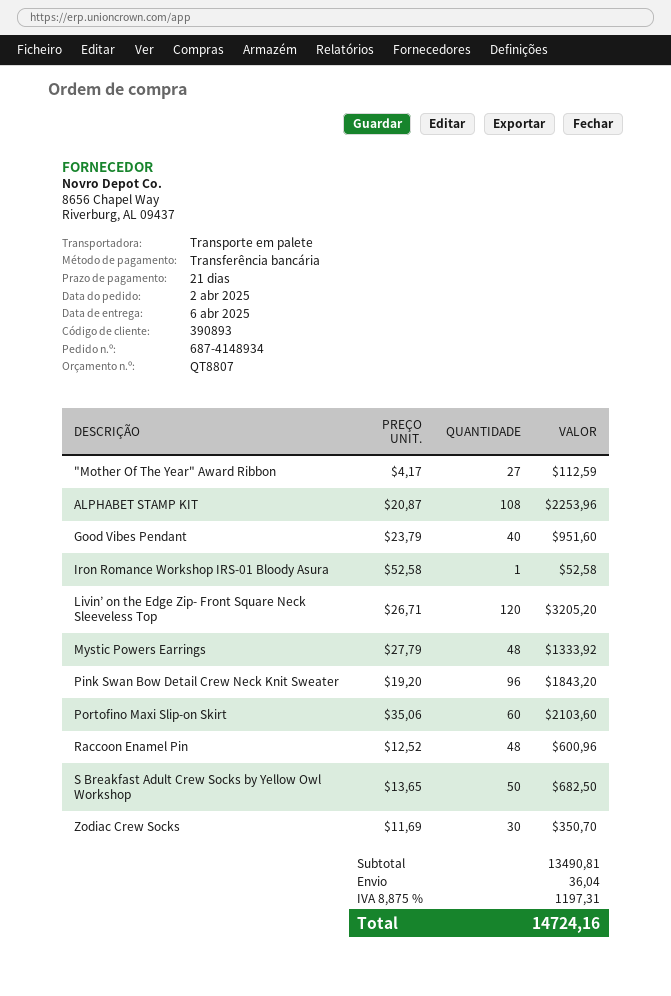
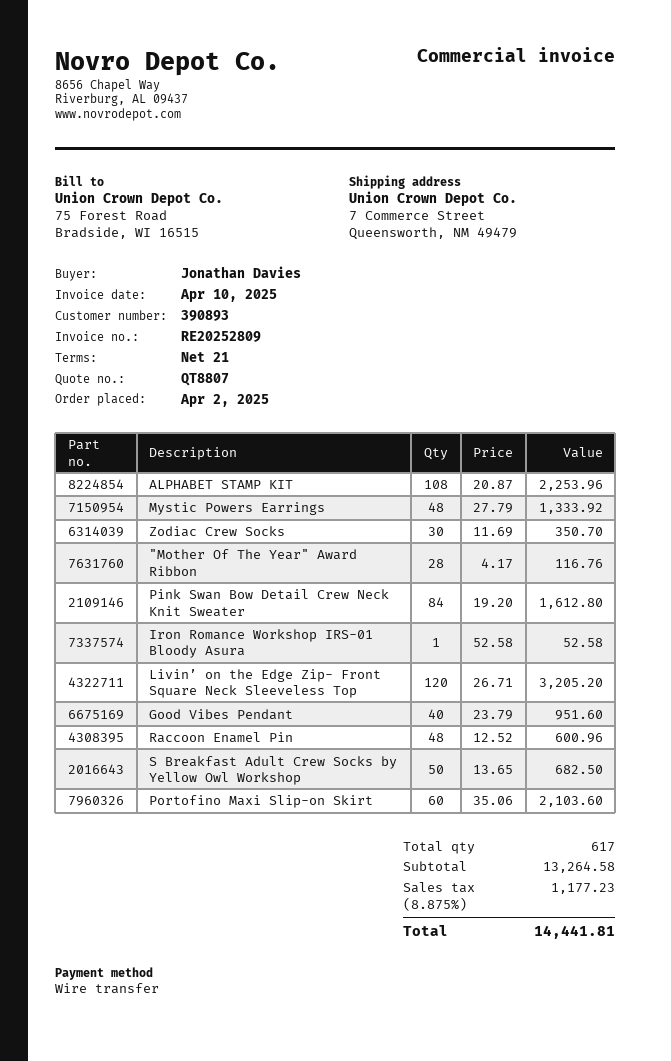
"Mother Of The Year" Award Ribbon: 27 x 4.17 = 112.59 -> 28 x 4.17 = 116.76
Pink Swan Bow Detail Crew Neck Knit Sweater: 96 x 19.20 = 1843.20 -> 84 x 19.20 = 1612.80
subtotal: 13490.81 -> 13264.58
shipping: 36.04 -> none
tax: 8.875% = 1197.31 -> 8.875% = 1177.23
total: 14724.16 -> 14441.81

